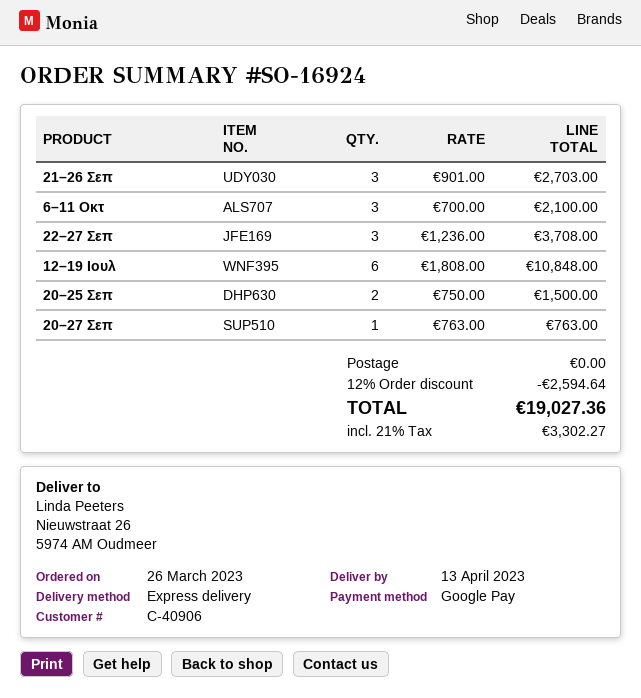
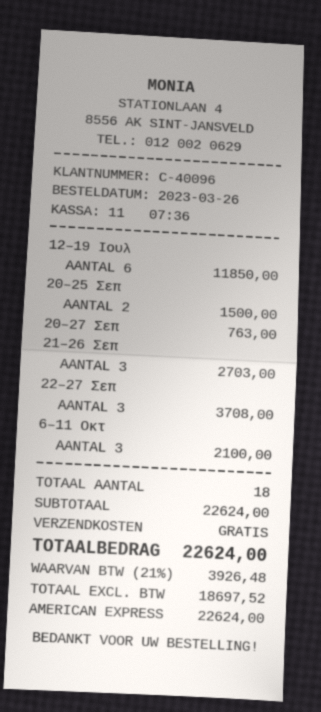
customer number: C-40906 -> C-40096
payment method: Google Pay -> American Express
12–19 Ιουλ: 6 for 10848.00 -> 6 for 11850.00
discount: 12% = 2594.64 -> none
tax: 21% = 3302.27 -> 21% = 3926.48
total: 19027.36 -> 22624.00

